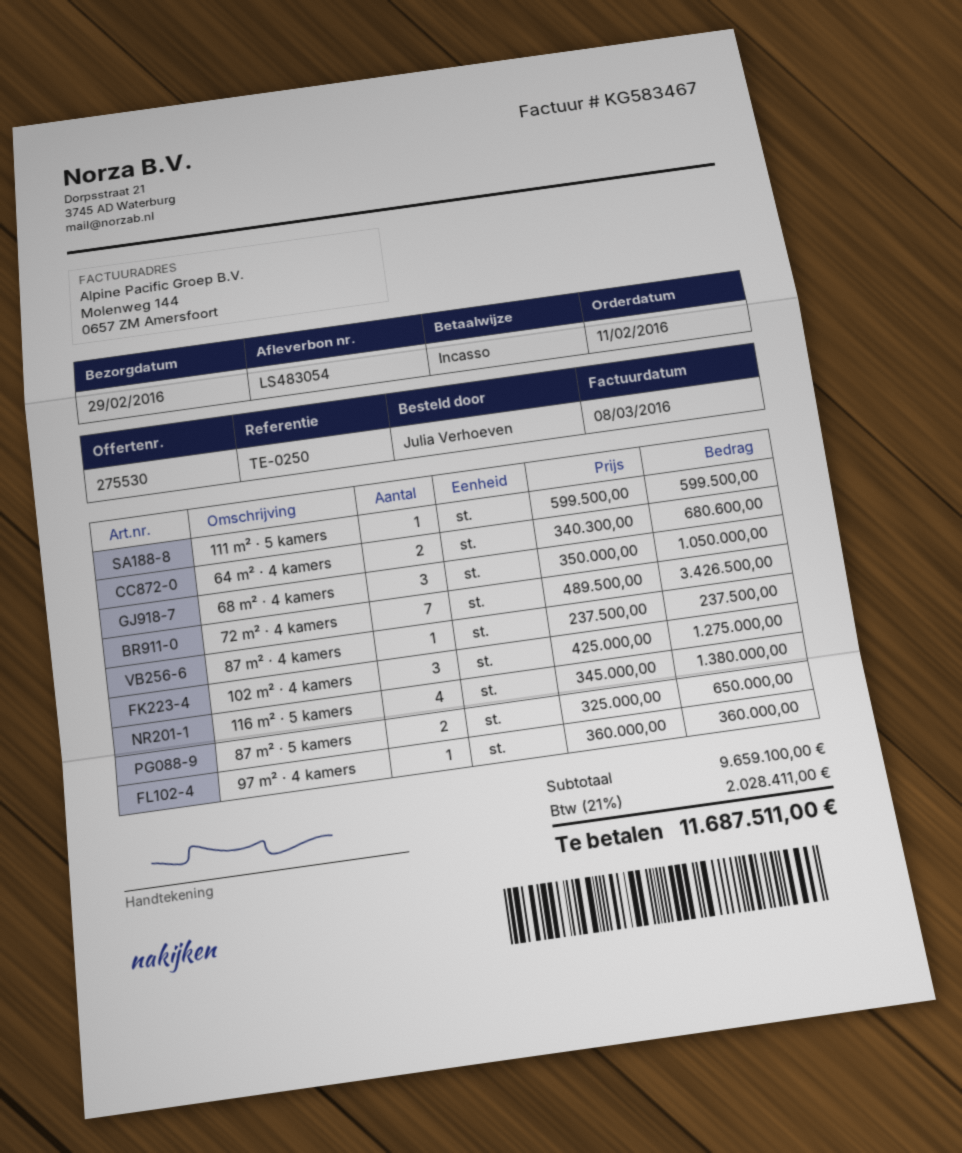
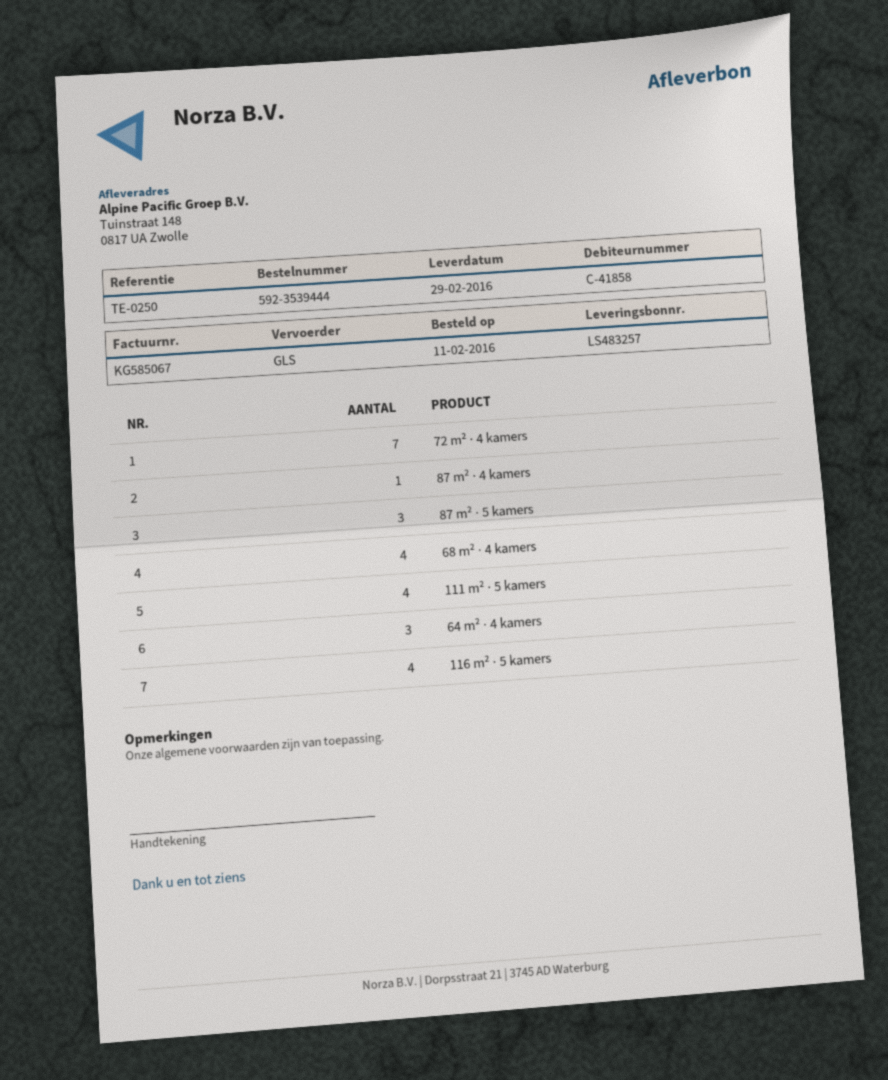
delivery note number: LS483054 -> LS483257
invoice number: KG583467 -> KG585067
111 m² · 5 kamers: 1 -> 4
64 m² · 4 kamers: 2 -> 3
68 m² · 4 kamers: 3 -> 4
102 m² · 4 kamers: 3 -> none
87 m² · 5 kamers: 2 -> 3
97 m² · 4 kamers: 1 -> none

